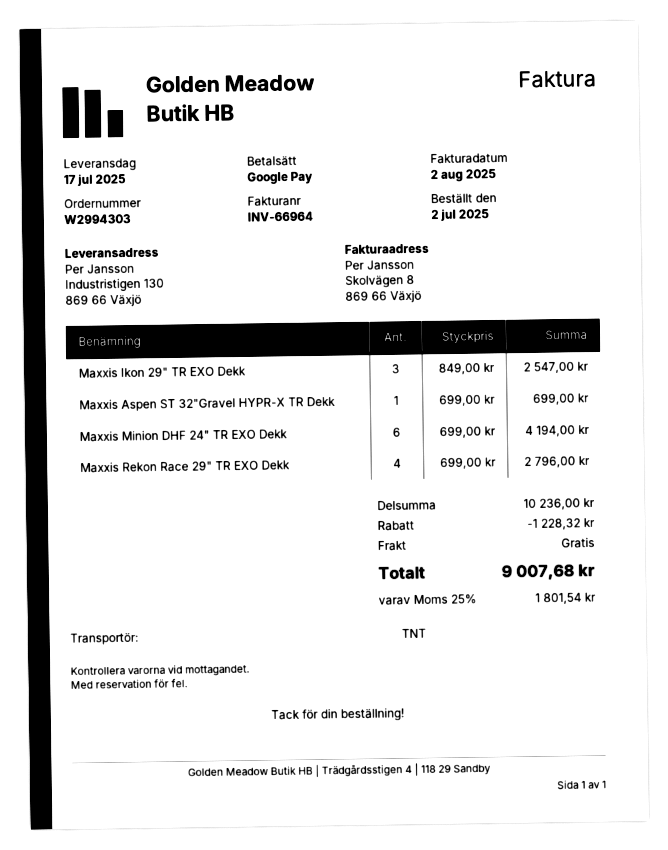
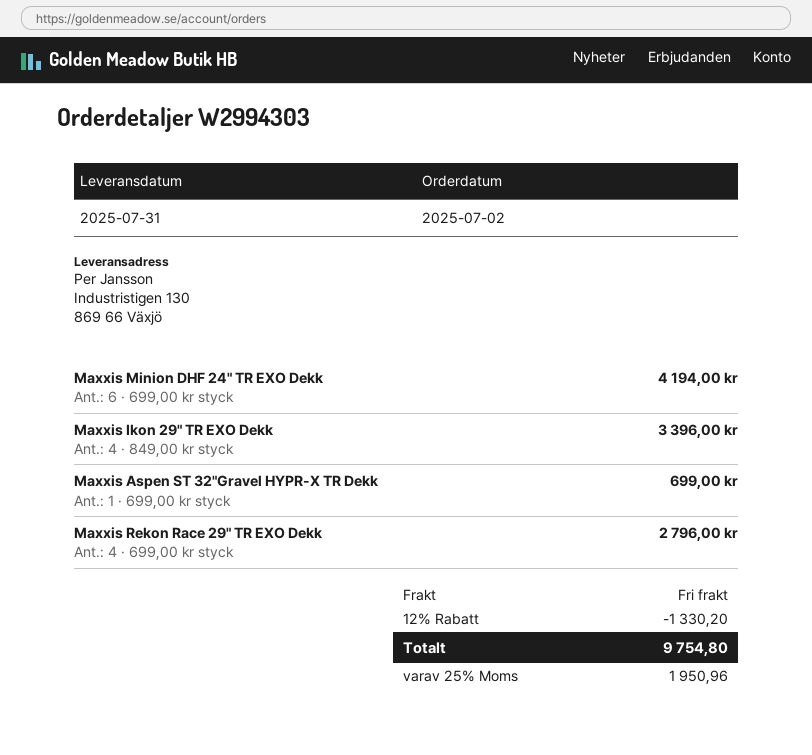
delivery date: 2025-07-17 -> 2025-07-31
Maxxis Ikon 29" TR EXO Dekk: 3 x 849.00 = 2547.00 -> 4 x 849.00 = 3396.00
discount: 1228.32 -> 1330.20
tax: 25% = 1801.54 -> 25% = 1950.96
total: 9007.68 -> 9754.80

